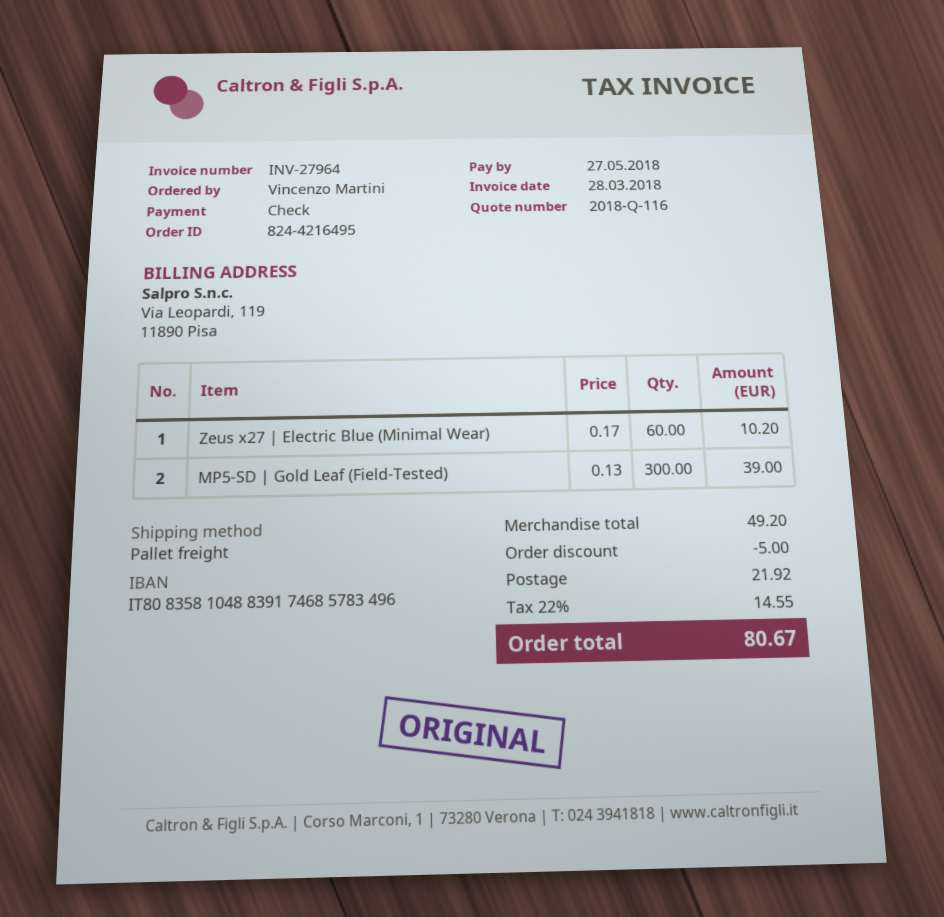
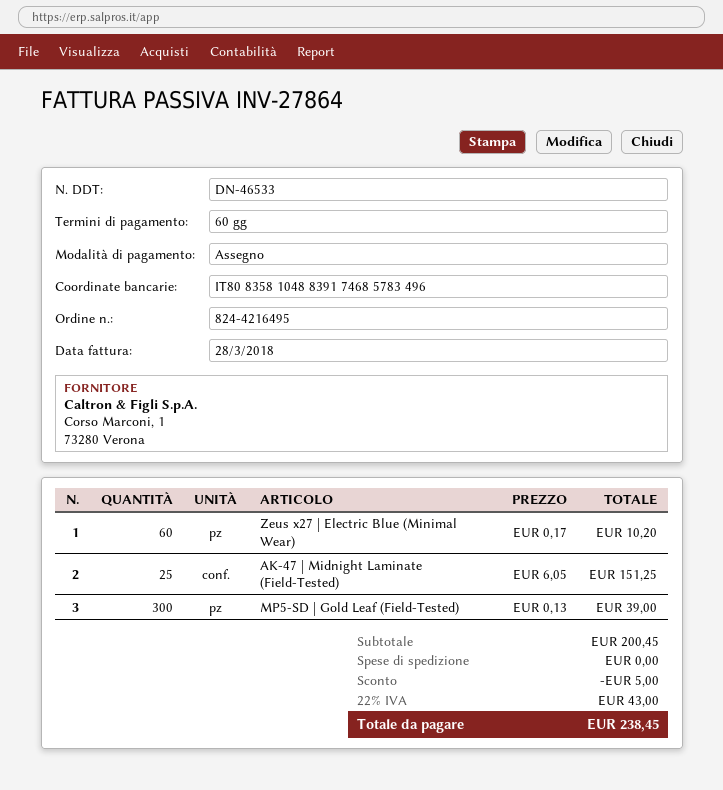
invoice number: INV-27964 -> INV-27864
AK-47 | Midnight Laminate (Field-Tested): none -> 25 x 6.05 = 151.25
subtotal: 49.20 -> 200.45
shipping: 21.92 -> 0.00
tax: 22% = 14.55 -> 22% = 43.00
total: 80.67 -> 238.45

